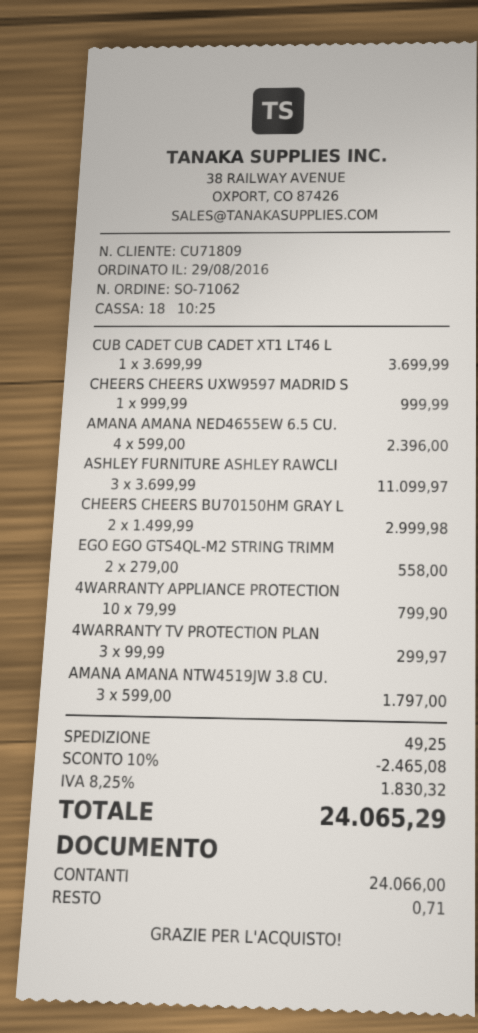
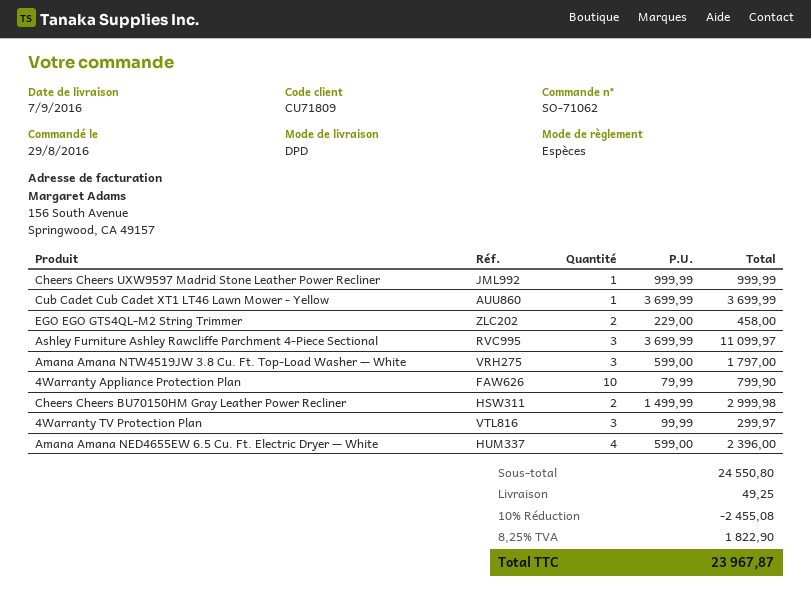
EGO EGO GTS4QL-M2 STRING TRIMM: 2 x 279.00 = 558.00 -> 2 x 229.00 = 458.00
discount: 10% = 2465.08 -> 10% = 2455.08
tax: 8.25% = 1830.32 -> 8.25% = 1822.90
total: 24065.29 -> 23967.87

